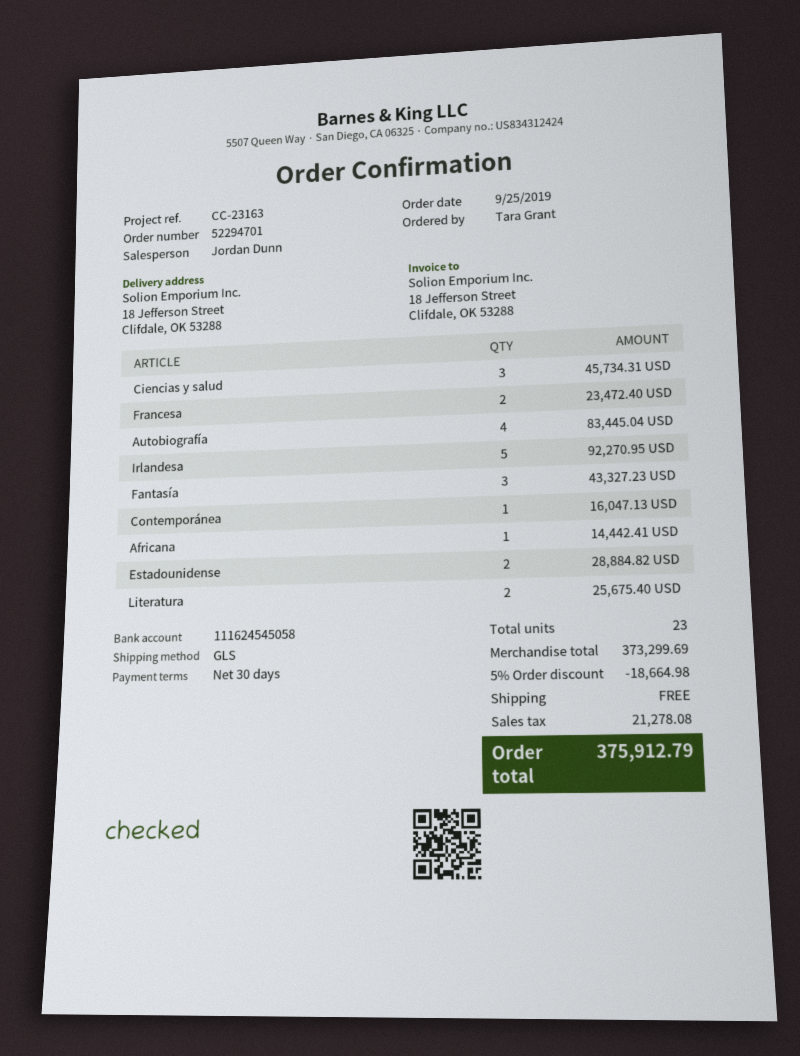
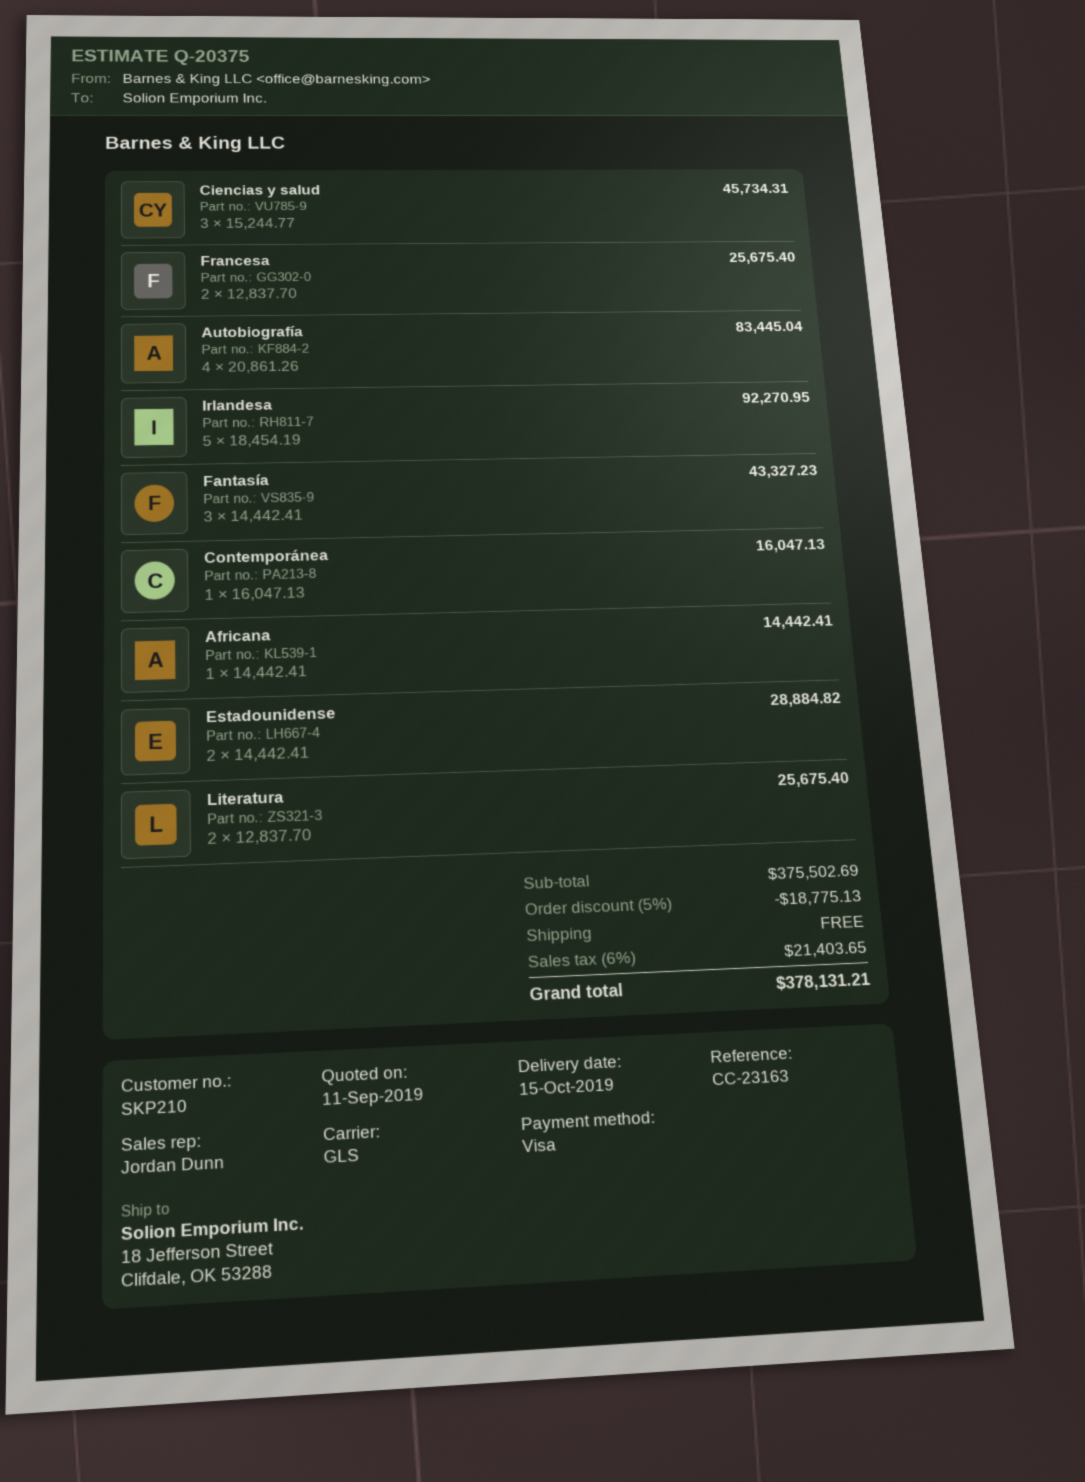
Francesa: 2 for 23472.40 -> 2 for 25675.40
subtotal: 373299.69 -> 375502.69
discount: 5% = 18664.98 -> 5% = 18775.13
tax: 21278.08 -> 21403.65
total: 375912.79 -> 378131.21

